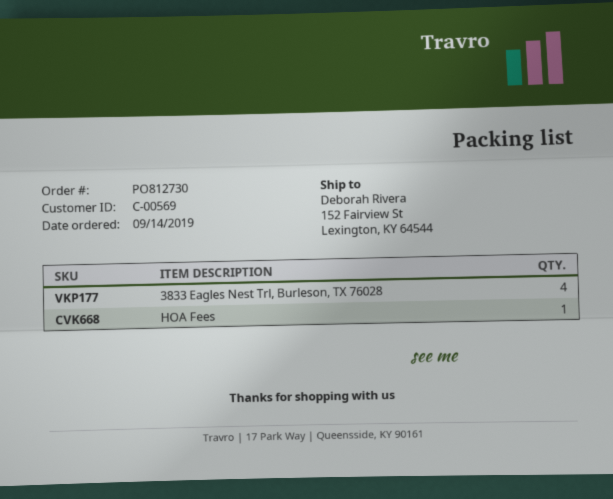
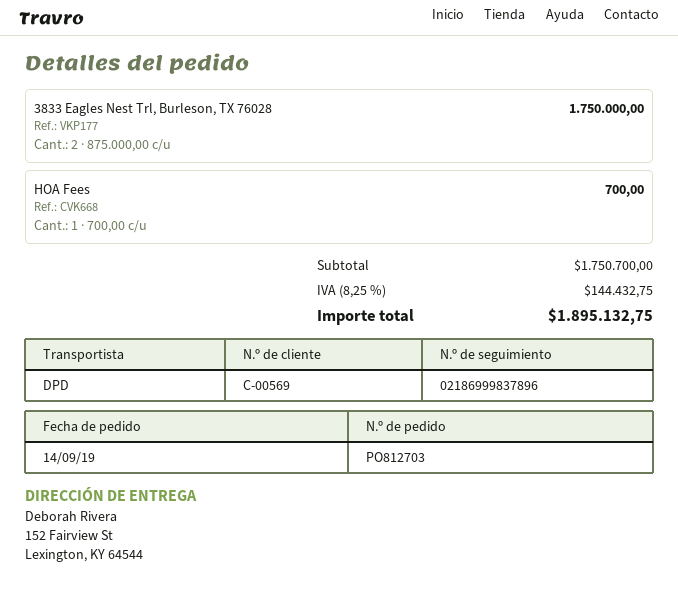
order number: PO812730 -> PO812703
3833 Eagles Nest Trl, Burleson, TX 76028: 4 -> 2

